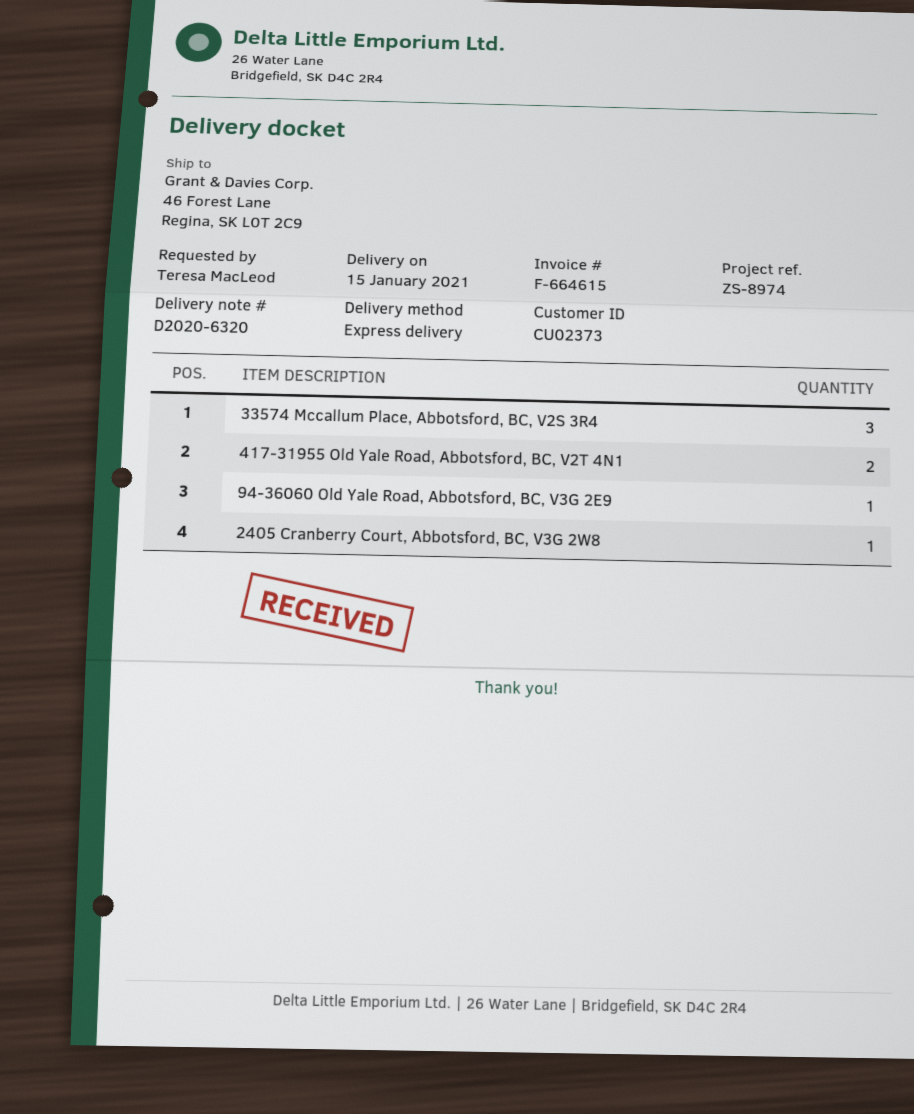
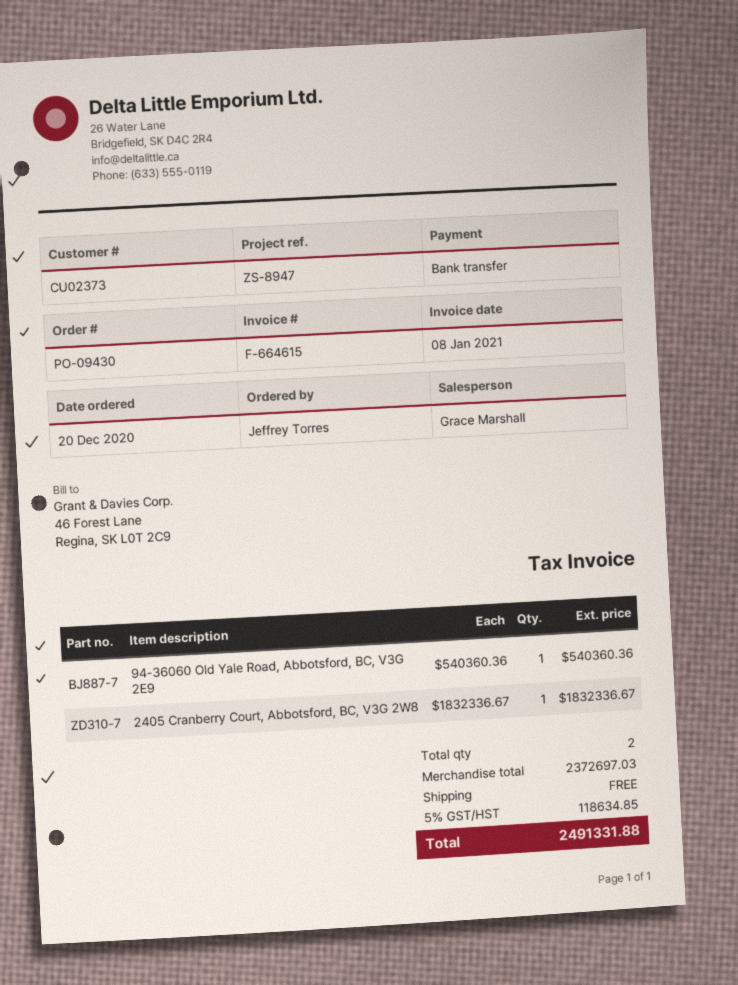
reference: ZS-8974 -> ZS-8947
ordered by: Teresa MacLeod -> Jeffrey Torres
33574 Mccallum Place, Abbotsford, BC, V2S 3R4: 3 -> none
417-31955 Old Yale Road, Abbotsford, BC, V2T 4N1: 2 -> none

